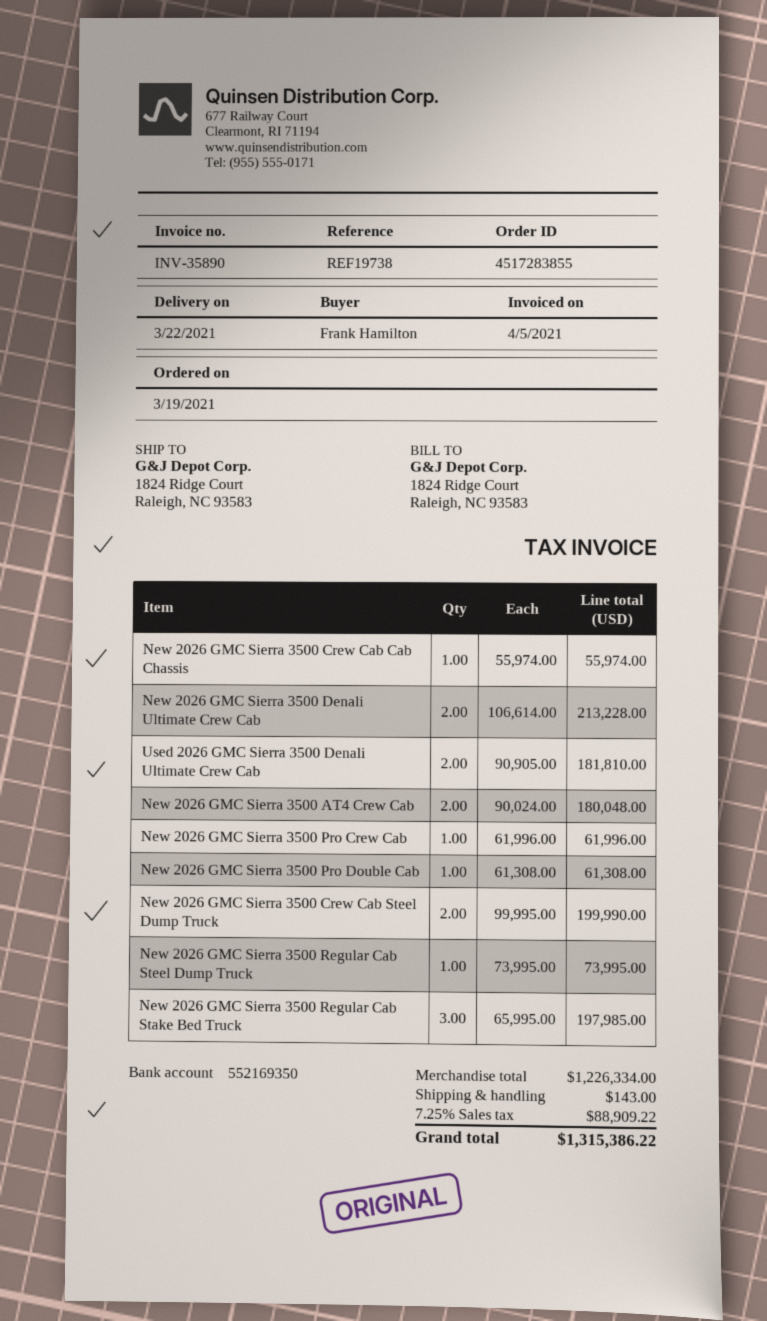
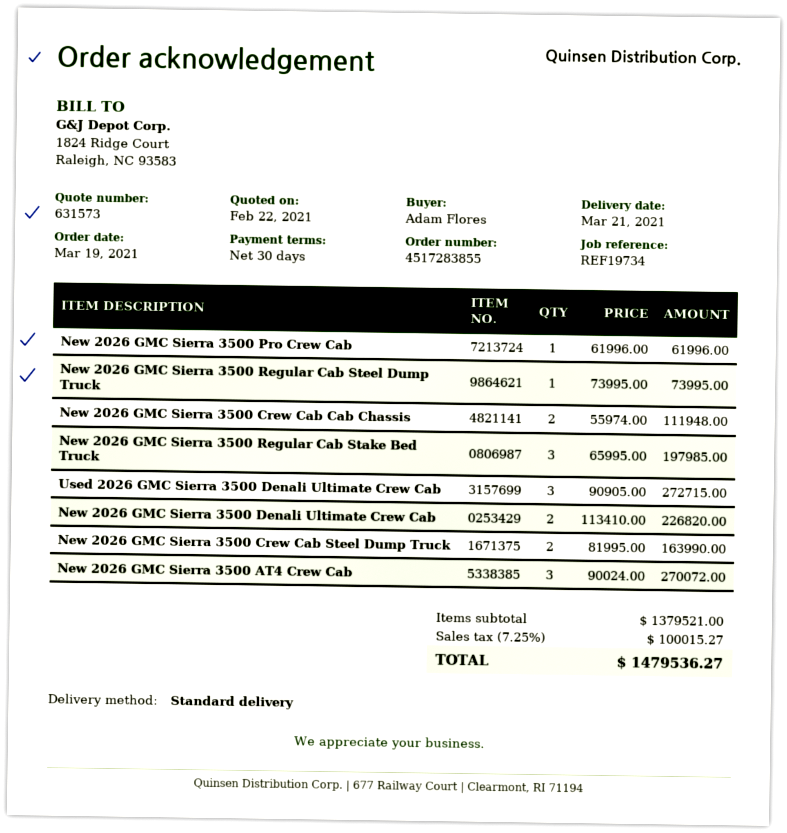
delivery date: 2021-03-22 -> 2021-03-21
reference: REF19738 -> REF19734
ordered by: Frank Hamilton -> Adam Flores
New 2026 GMC Sierra 3500 Crew Cab Cab Chassis: 1 x 55974.00 = 55974.00 -> 2 x 55974.00 = 111948.00
New 2026 GMC Sierra 3500 Denali Ultimate Crew Cab: 2 x 106614.00 = 213228.00 -> 2 x 113410.00 = 226820.00
Used 2026 GMC Sierra 3500 Denali Ultimate Crew Cab: 2 x 90905.00 = 181810.00 -> 3 x 90905.00 = 272715.00
New 2026 GMC Sierra 3500 AT4 Crew Cab: 2 x 90024.00 = 180048.00 -> 3 x 90024.00 = 270072.00
New 2026 GMC Sierra 3500 Pro Double Cab: 1 x 61308.00 = 61308.00 -> none
New 2026 GMC Sierra 3500 Crew Cab Steel Dump Truck: 2 x 99995.00 = 199990.00 -> 2 x 81995.00 = 163990.00
subtotal: 1226334.00 -> 1379521.00
shipping: 143.00 -> none
tax: 7.25% = 88909.22 -> 7.25% = 100015.27
total: 1315386.22 -> 1479536.27

